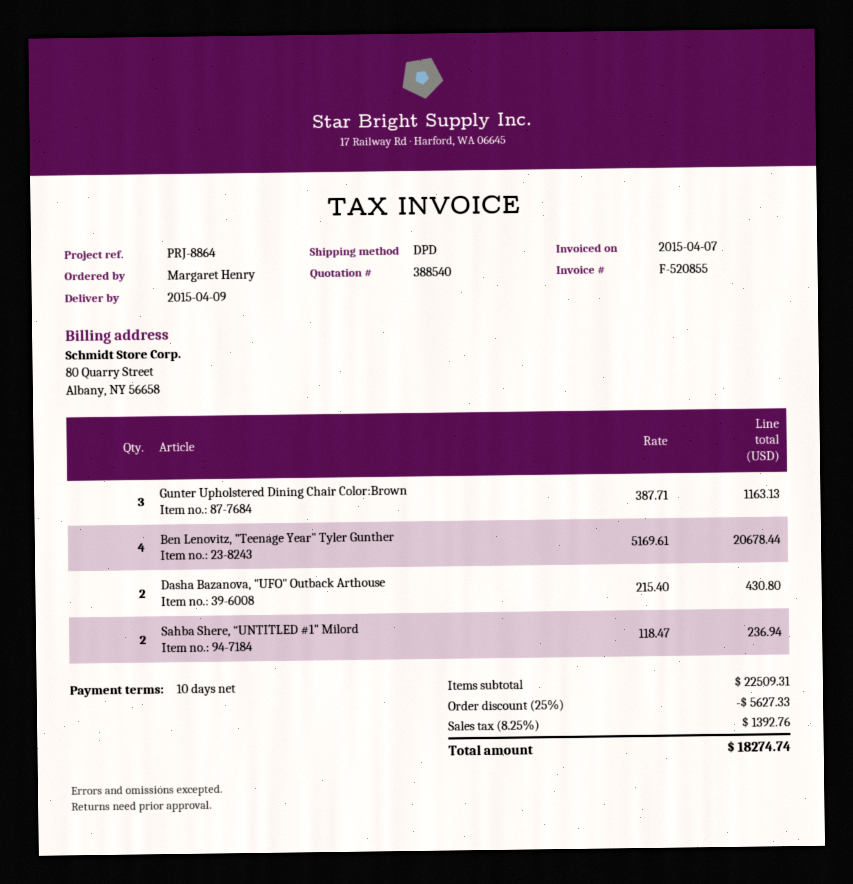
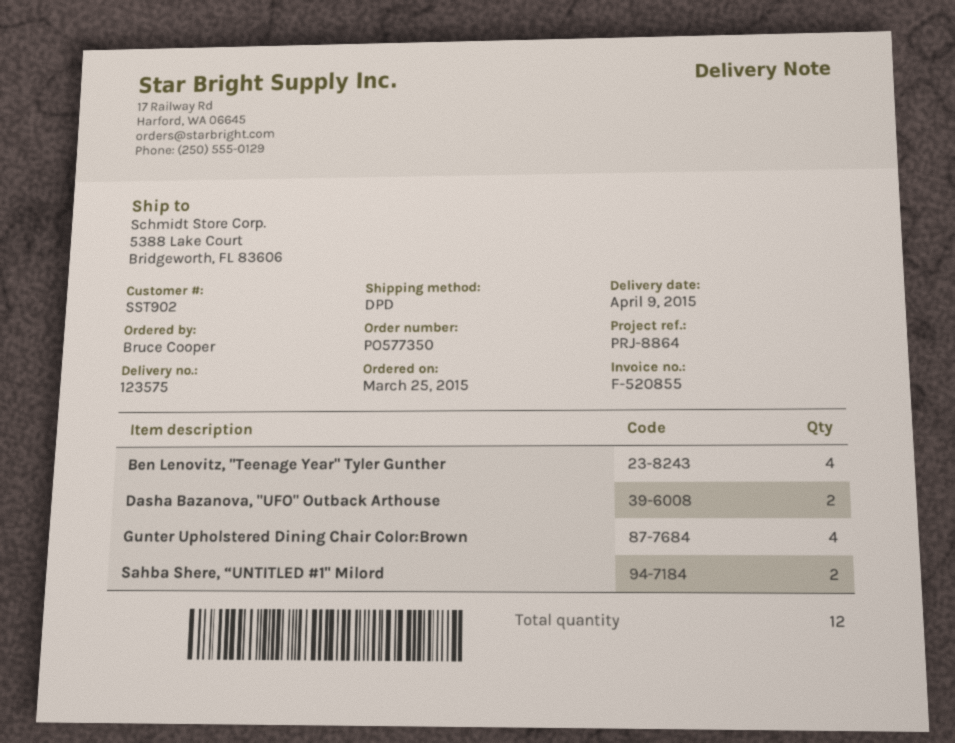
ordered by: Margaret Henry -> Bruce Cooper
Gunter Upholstered Dining Chair Color:Brown: 3 -> 4

